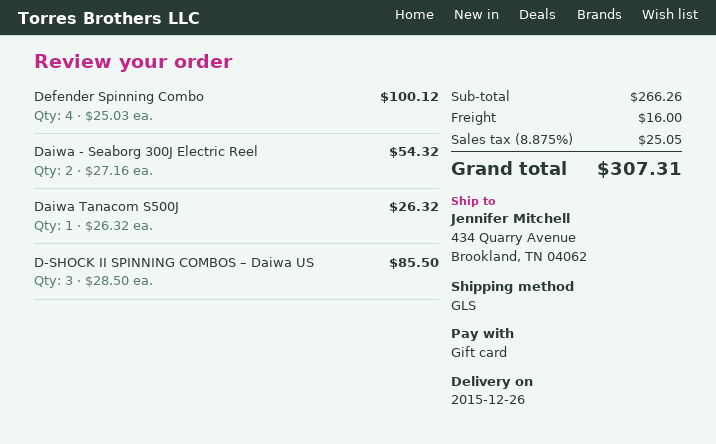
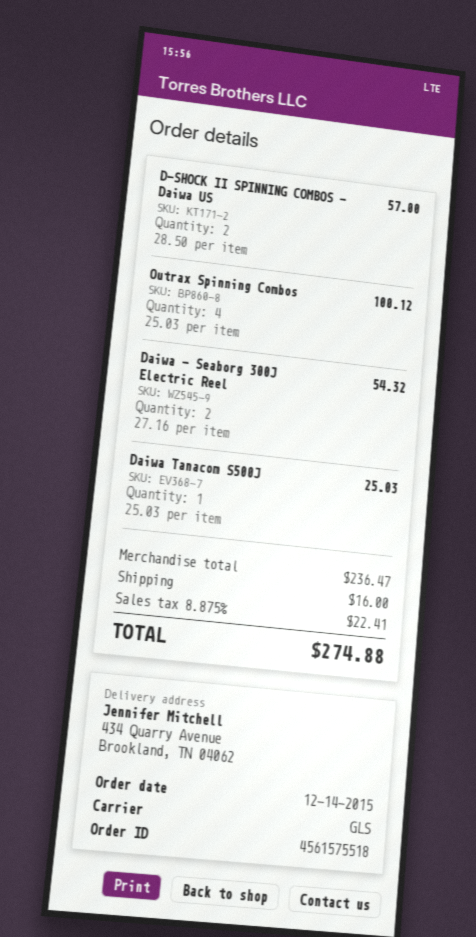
Defender Spinning Combo: 4 x 25.03 = 100.12 -> none
Daiwa Tanacom S500J: 1 x 26.32 = 26.32 -> 1 x 25.03 = 25.03
D-SHOCK II SPINNING COMBOS – Daiwa US: 3 x 28.50 = 85.50 -> 2 x 28.50 = 57.00
Outrax Spinning Combos: none -> 4 x 25.03 = 100.12
subtotal: 266.26 -> 236.47
tax: 8.875% = 25.05 -> 8.875% = 22.41
total: 307.31 -> 274.88

